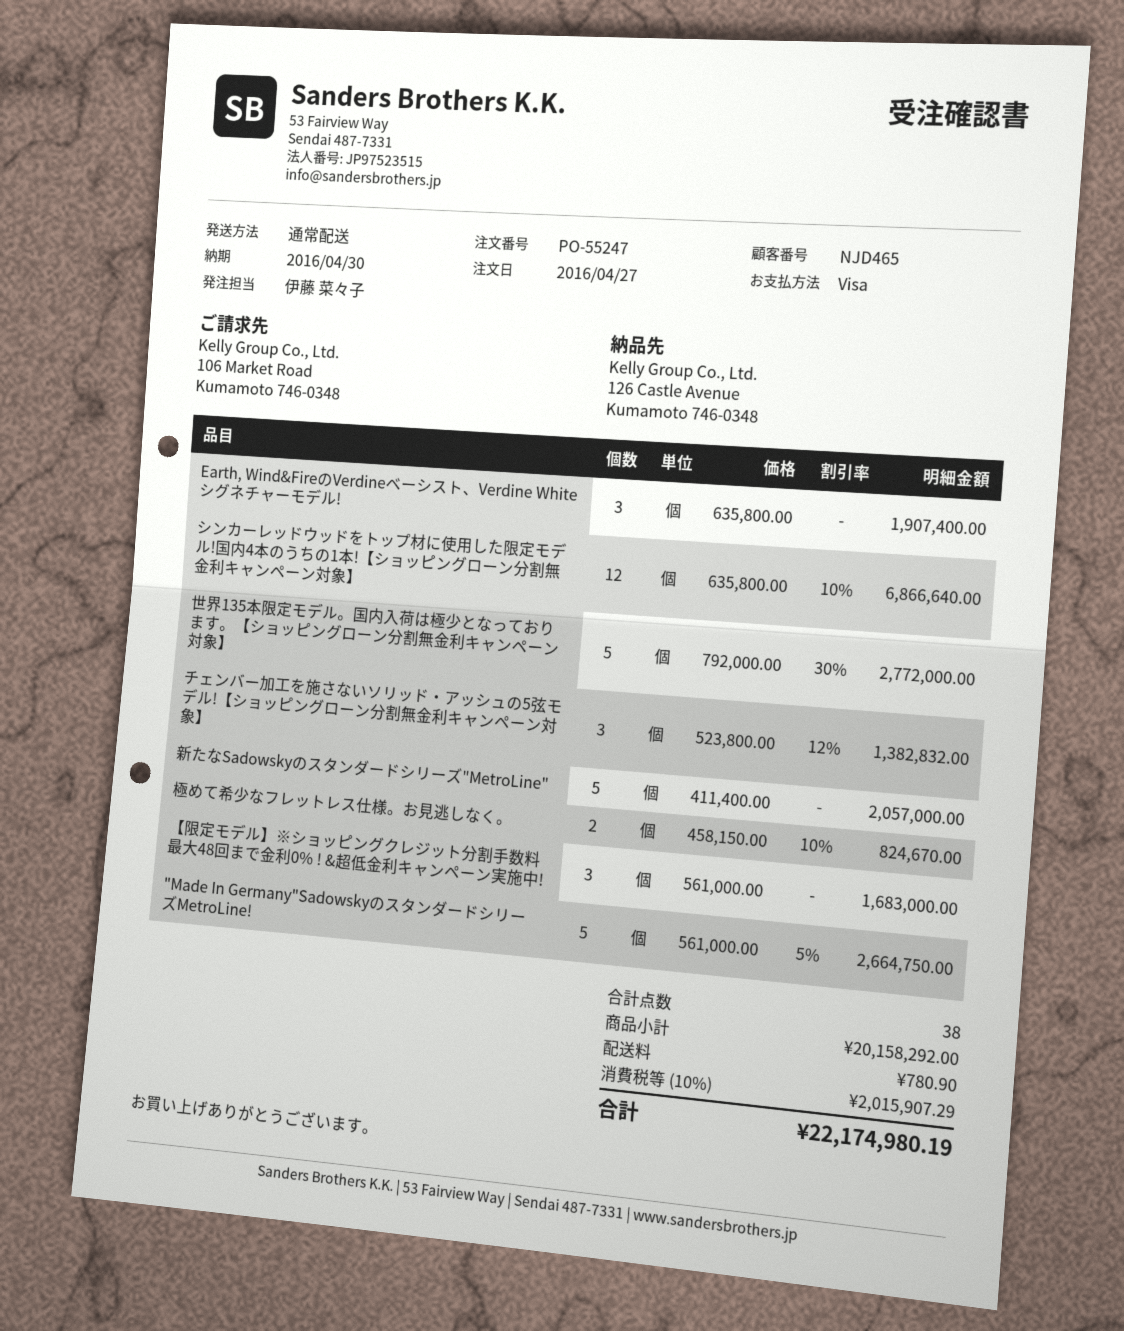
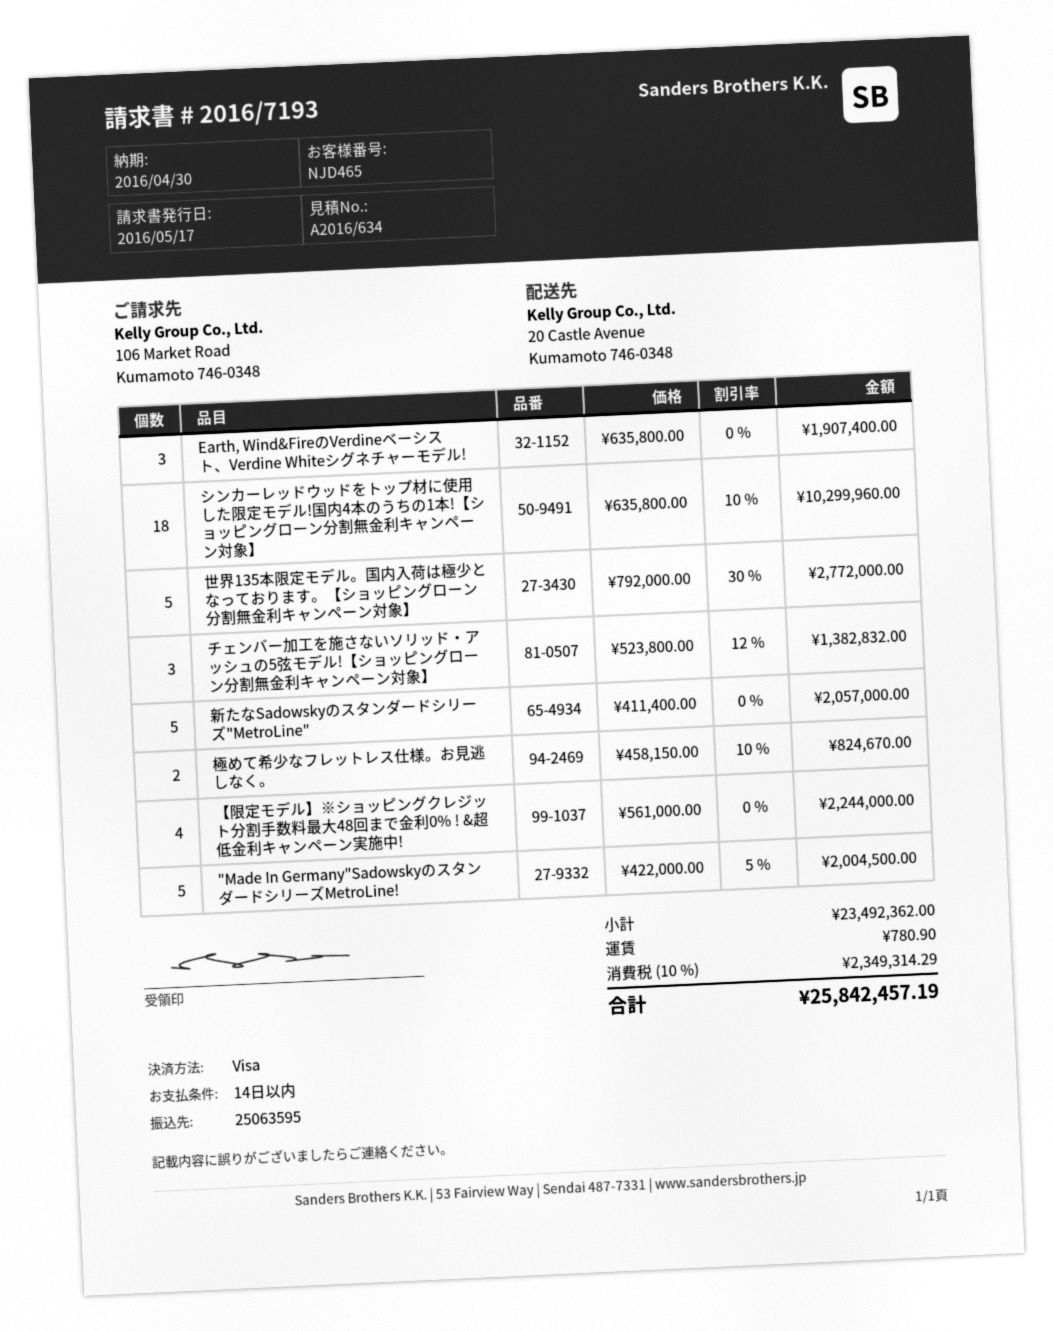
ship to: 126 Castle Avenue, Kumamoto 746-0348 -> 20 Castle Avenue, Kumamoto 746-0348
シンカーレッドウッドをトップ材に使用した限定モデル!国内4本のうちの1本!【ショッピングローン分割無金利キャンペーン対象】: 12 x 635800.00 - 10% = 6866640.00 -> 18 x 635800.00 - 10% = 10299960.00
【限定モデル】※ショッピングクレジット分割手数料最大48回まで金利0% ! &超低金利キャンペーン実施中!: 3 x 561000.00 = 1683000.00 -> 4 x 561000.00 = 2244000.00
"Made In Germany"SadowskyのスタンダードシリーズMetroLine!: 5 x 561000.00 - 5% = 2664750.00 -> 5 x 422000.00 - 5% = 2004500.00
subtotal: 20158292.00 -> 23492362.00
tax: 10% = 2015907.29 -> 10% = 2349314.29
total: 22174980.19 -> 25842457.19

